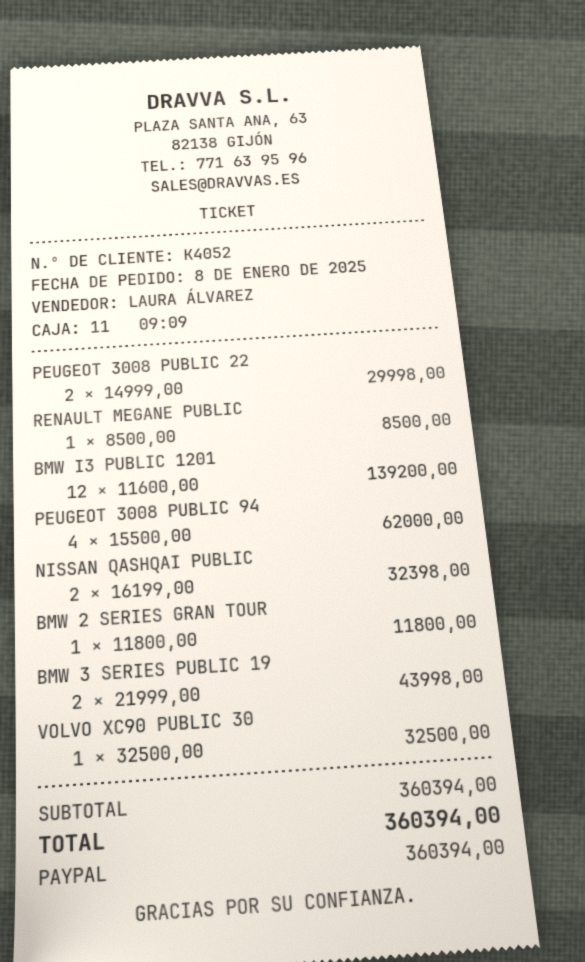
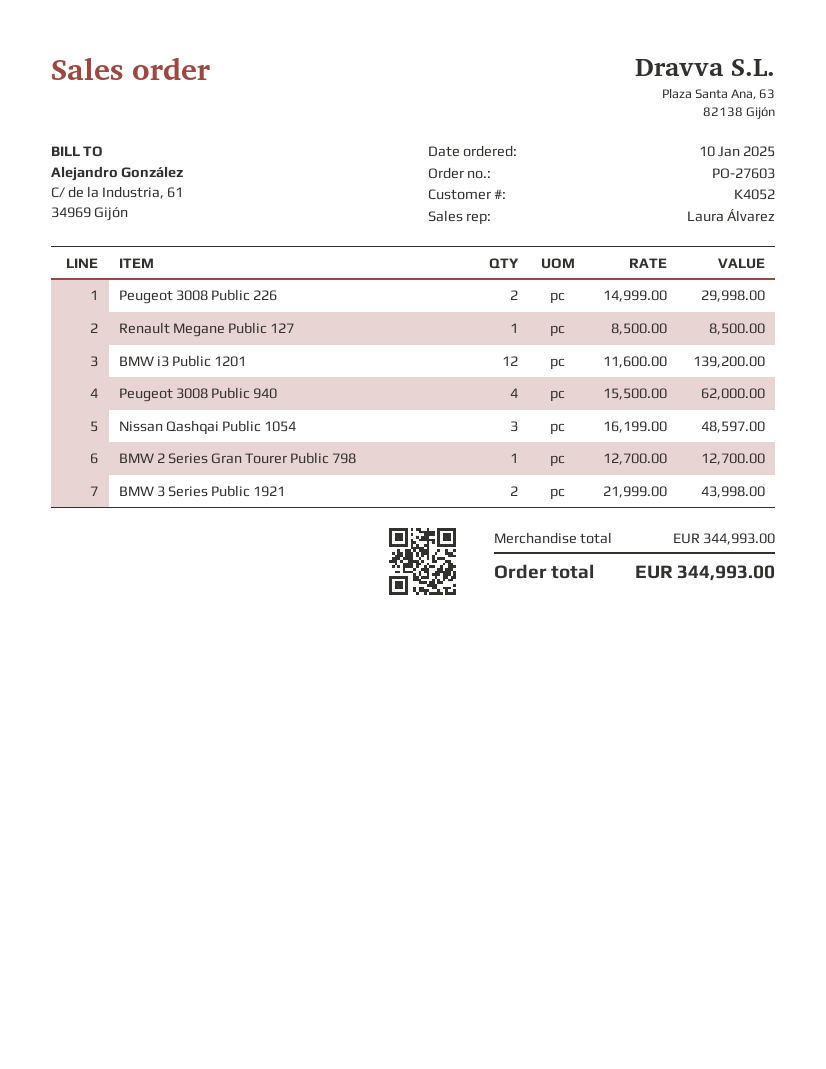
order date: 2025-01-08 -> 2025-01-10
NISSAN QASHQAI PUBLIC: 2 x 16199.00 = 32398.00 -> 3 x 16199.00 = 48597.00
BMW 2 SERIES GRAN TOUR: 1 x 11800.00 = 11800.00 -> 1 x 12700.00 = 12700.00
VOLVO XC90 PUBLIC 30: 1 x 32500.00 = 32500.00 -> none
subtotal: 360394.00 -> 344993.00
total: 360394.00 -> 344993.00

